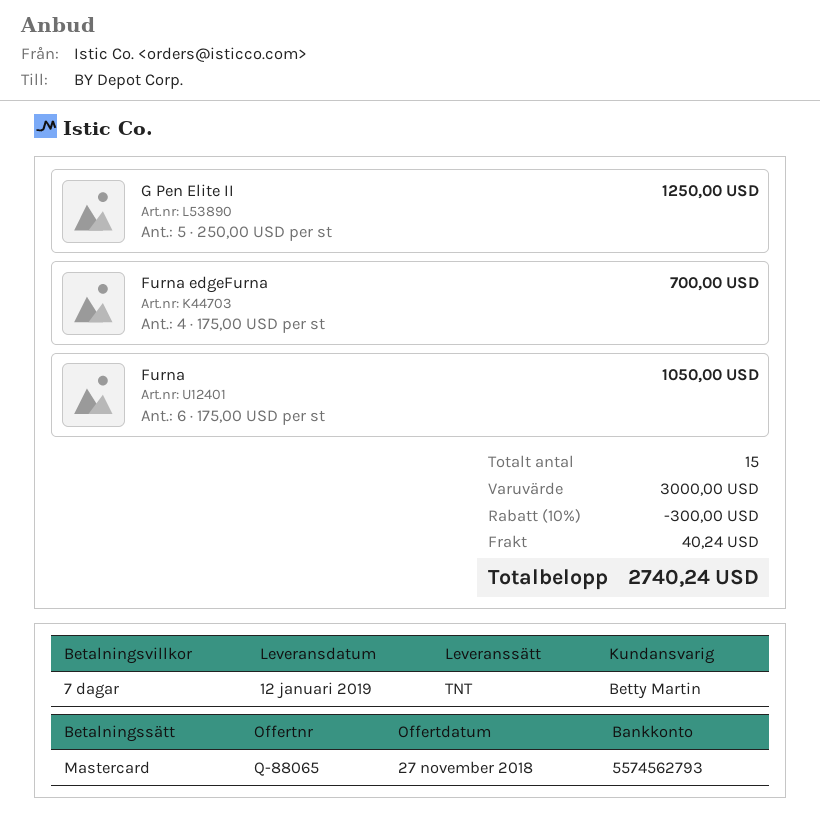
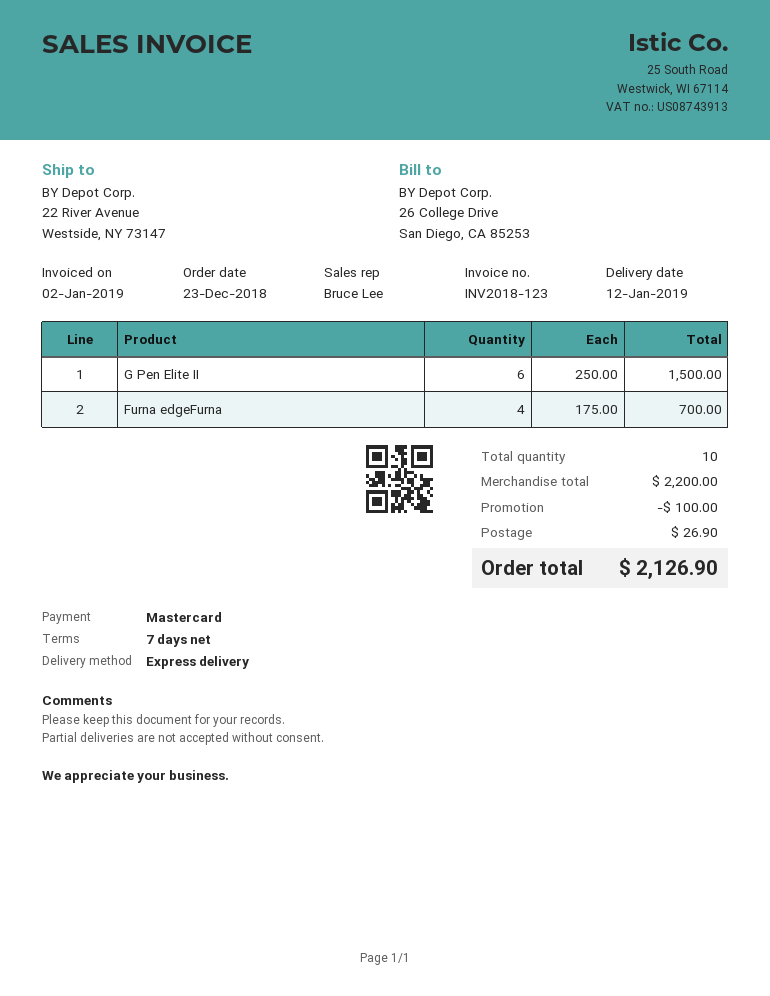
sales rep: Betty Martin -> Bruce Lee
shipping method: TNT -> express
G Pen Elite II: 5 x 250.00 = 1250.00 -> 6 x 250.00 = 1500.00
Furna: 6 x 175.00 = 1050.00 -> none
total quantity: 15 -> 10
subtotal: 3000.00 -> 2200.00
discount: 300.00 -> 100.00
shipping: 40.24 -> 26.90
total: 2740.24 -> 2126.90

